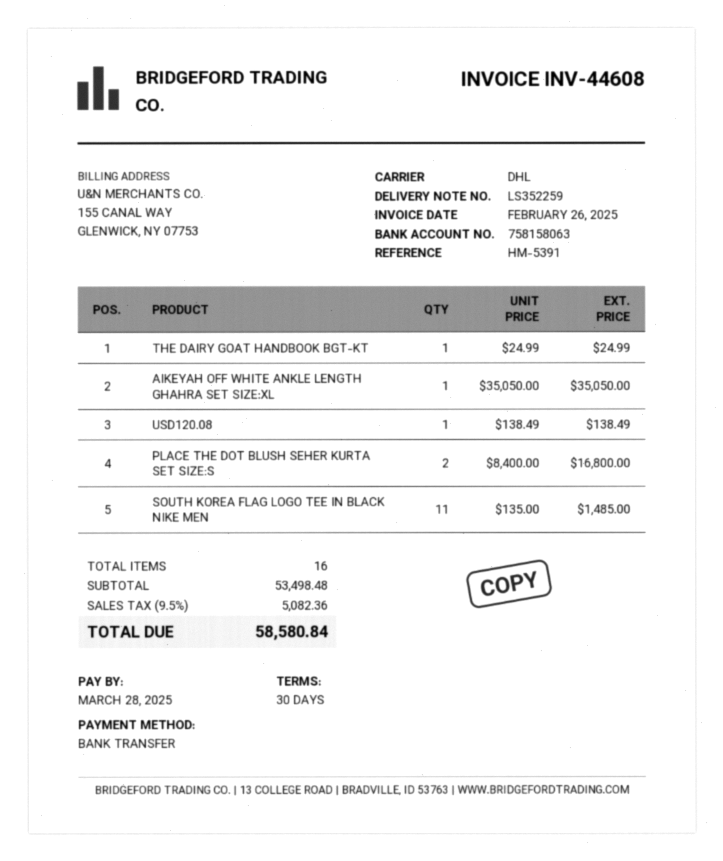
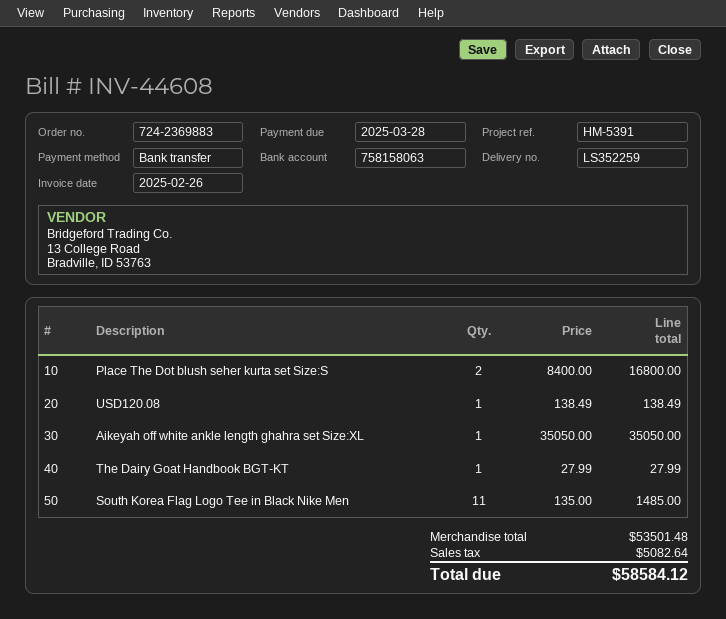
THE DAIRY GOAT HANDBOOK BGT-KT: 1 x 24.99 = 24.99 -> 1 x 27.99 = 27.99
subtotal: 53498.48 -> 53501.48
tax: 5082.36 -> 5082.64
total: 58580.84 -> 58584.12

